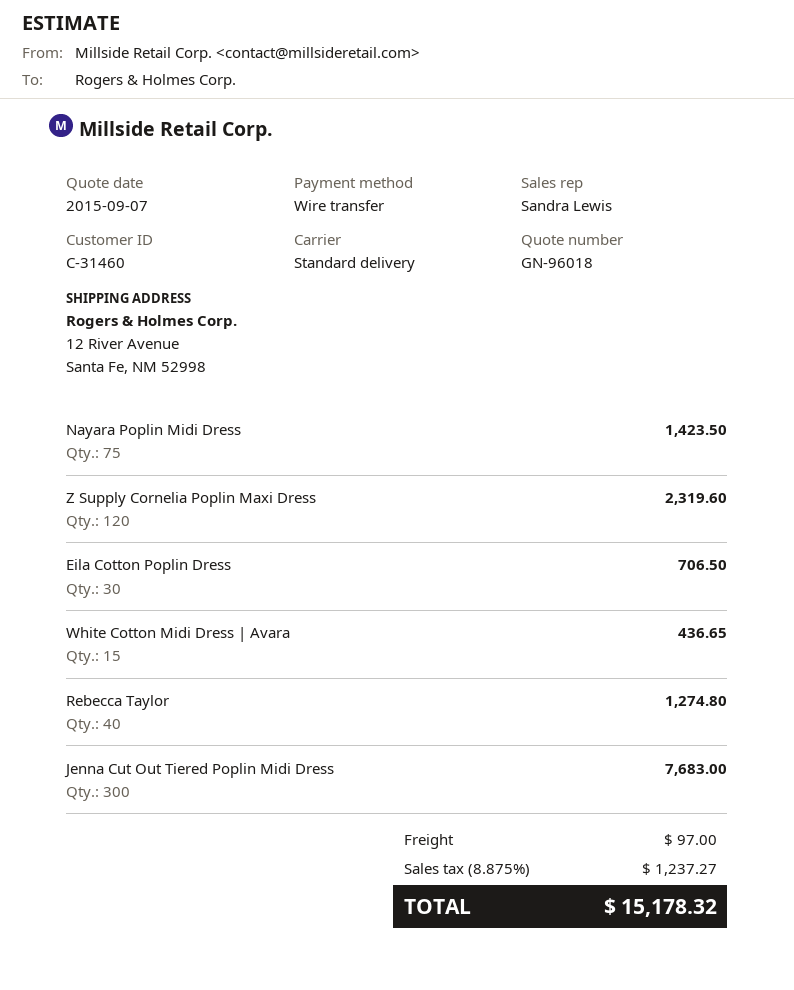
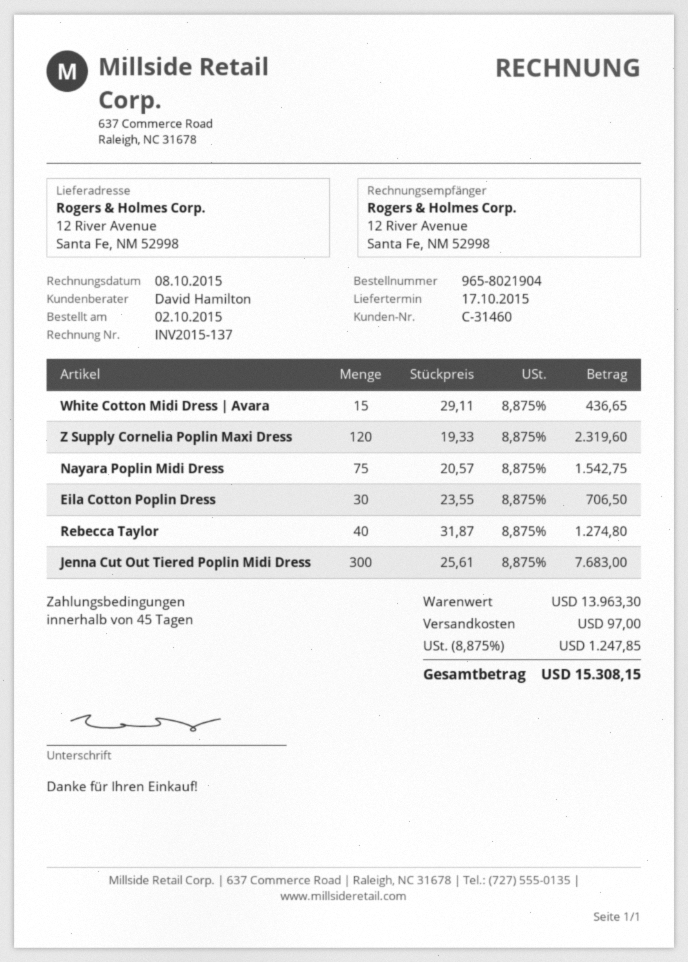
sales rep: Sandra Lewis -> David Hamilton
Nayara Poplin Midi Dress: 75 for 1423.50 -> 75 for 1542.75
tax: 8.875% = 1237.27 -> 8.875% = 1247.85
total: 15178.32 -> 15308.15

